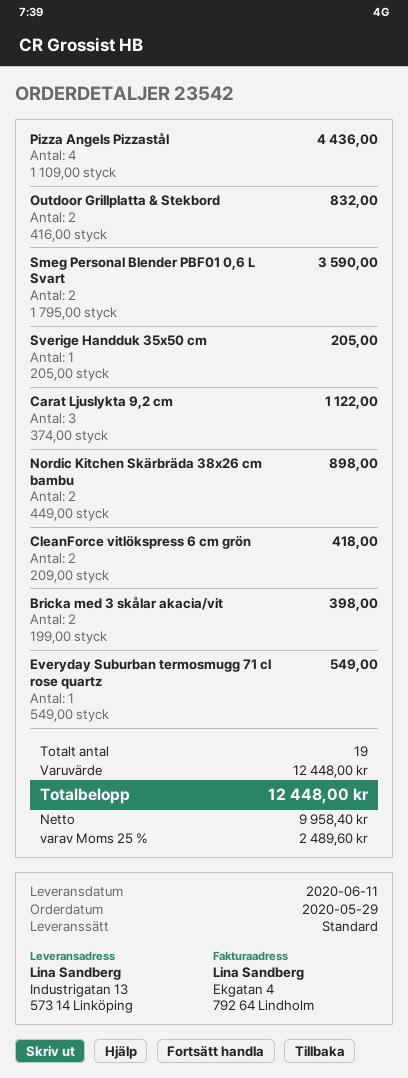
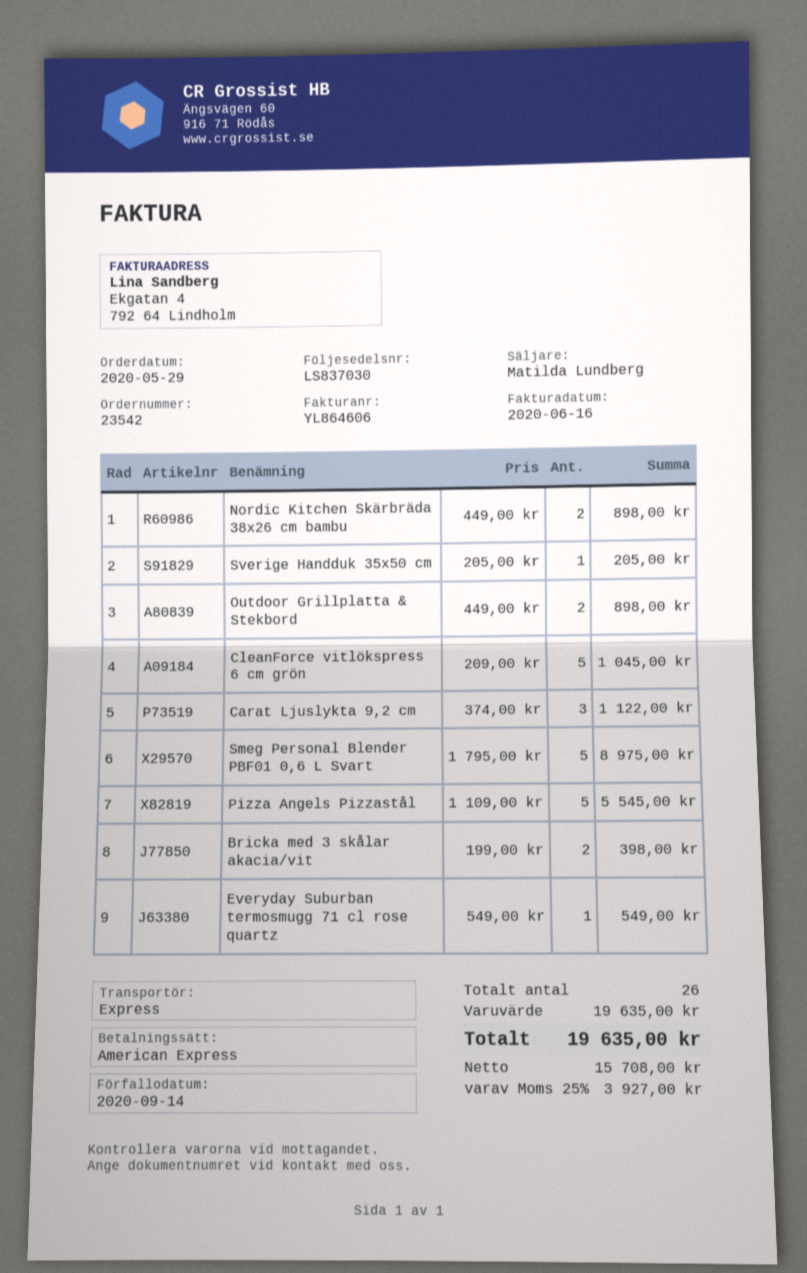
shipping method: standard -> express
Pizza Angels Pizzastål: 4 x 1109.00 = 4436.00 -> 5 x 1109.00 = 5545.00
Outdoor Grillplatta & Stekbord: 2 x 416.00 = 832.00 -> 2 x 449.00 = 898.00
Smeg Personal Blender PBF01 0,6 L Svart: 2 x 1795.00 = 3590.00 -> 5 x 1795.00 = 8975.00
CleanForce vitlökspress 6 cm grön: 2 x 209.00 = 418.00 -> 5 x 209.00 = 1045.00
total quantity: 19 -> 26
subtotal: 12448.00 -> 19635.00
net: 9958.40 -> 15708.00
tax: 25% = 2489.60 -> 25% = 3927.00
total: 12448.00 -> 19635.00

